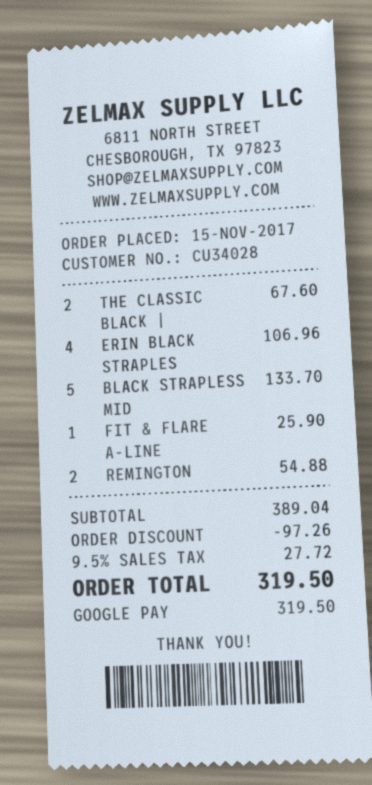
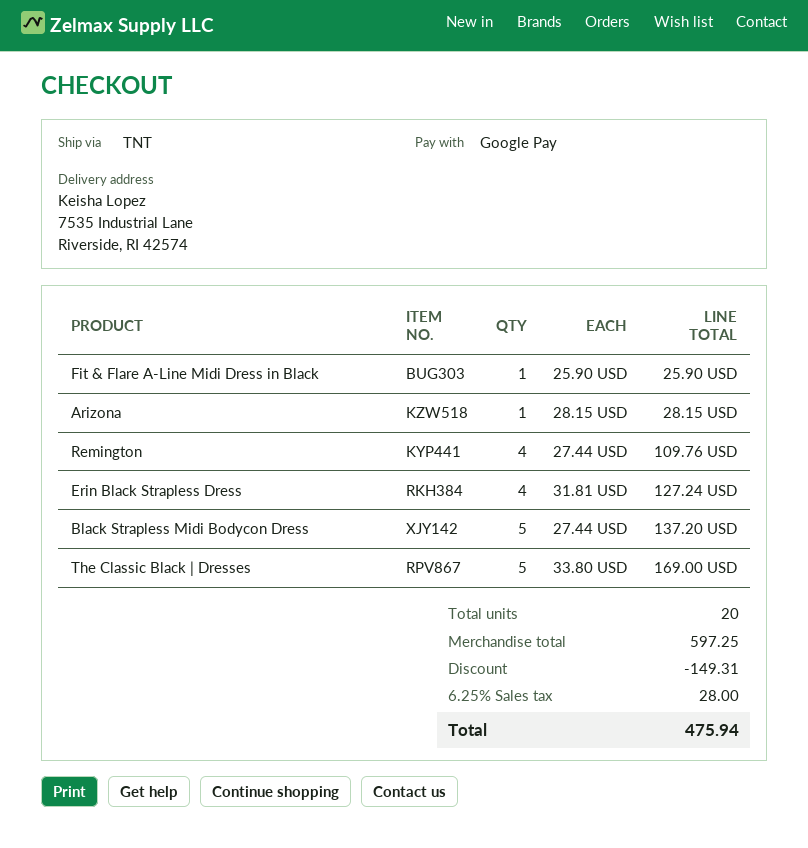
THE CLASSIC BLACK |: 2 for 67.60 -> 5 for 169.00
ERIN BLACK STRAPLES: 4 for 106.96 -> 4 for 127.24
BLACK STRAPLESS MID: 5 for 133.70 -> 5 for 137.20
REMINGTON: 2 for 54.88 -> 4 for 109.76
Arizona: none -> 1 for 28.15
subtotal: 389.04 -> 597.25
discount: 97.26 -> 149.31
tax: 9.5% = 27.72 -> 6.25% = 28.00
total: 319.50 -> 475.94

